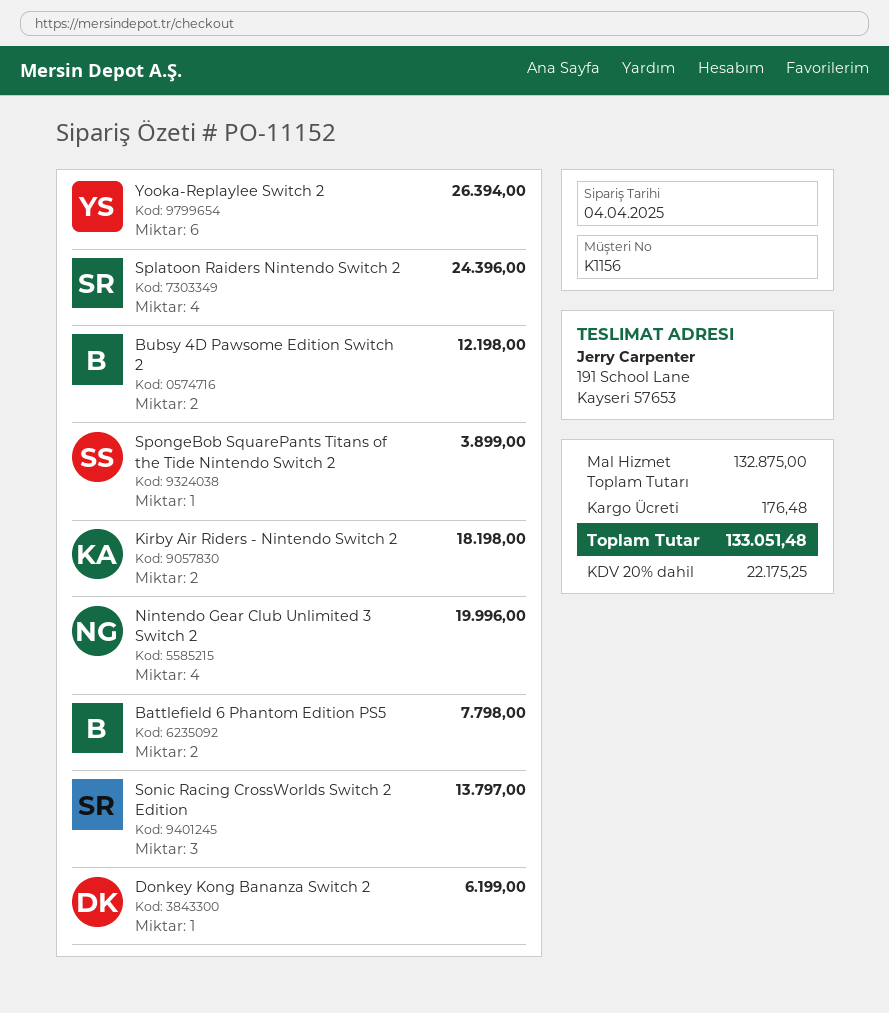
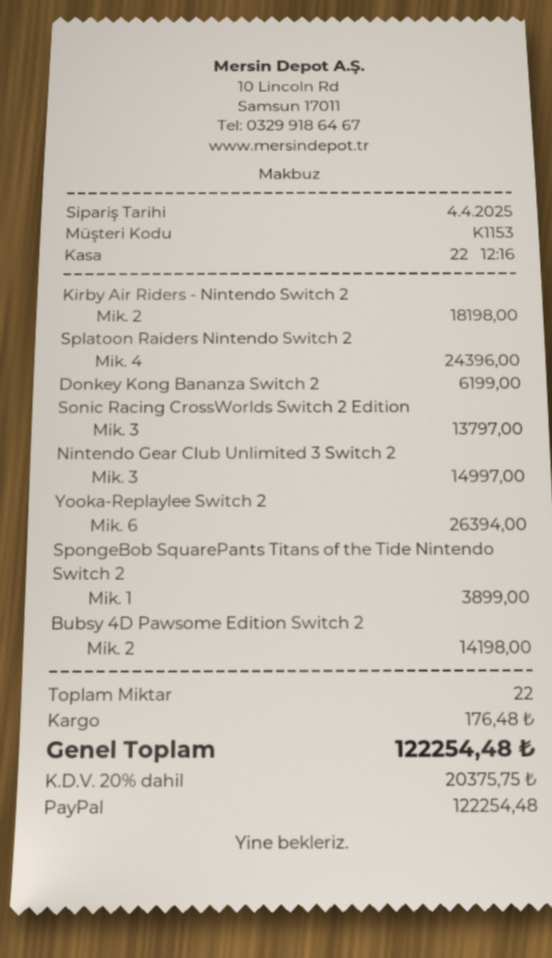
customer number: K1156 -> K1153
Bubsy 4D Pawsome Edition Switch 2: 2 for 12198.00 -> 2 for 14198.00
Nintendo Gear Club Unlimited 3 Switch 2: 4 for 19996.00 -> 3 for 14997.00
Battlefield 6 Phantom Edition PS5: 2 for 7798.00 -> none
tax: 20% = 22175.25 -> 20% = 20375.75
total: 133051.48 -> 122254.48

